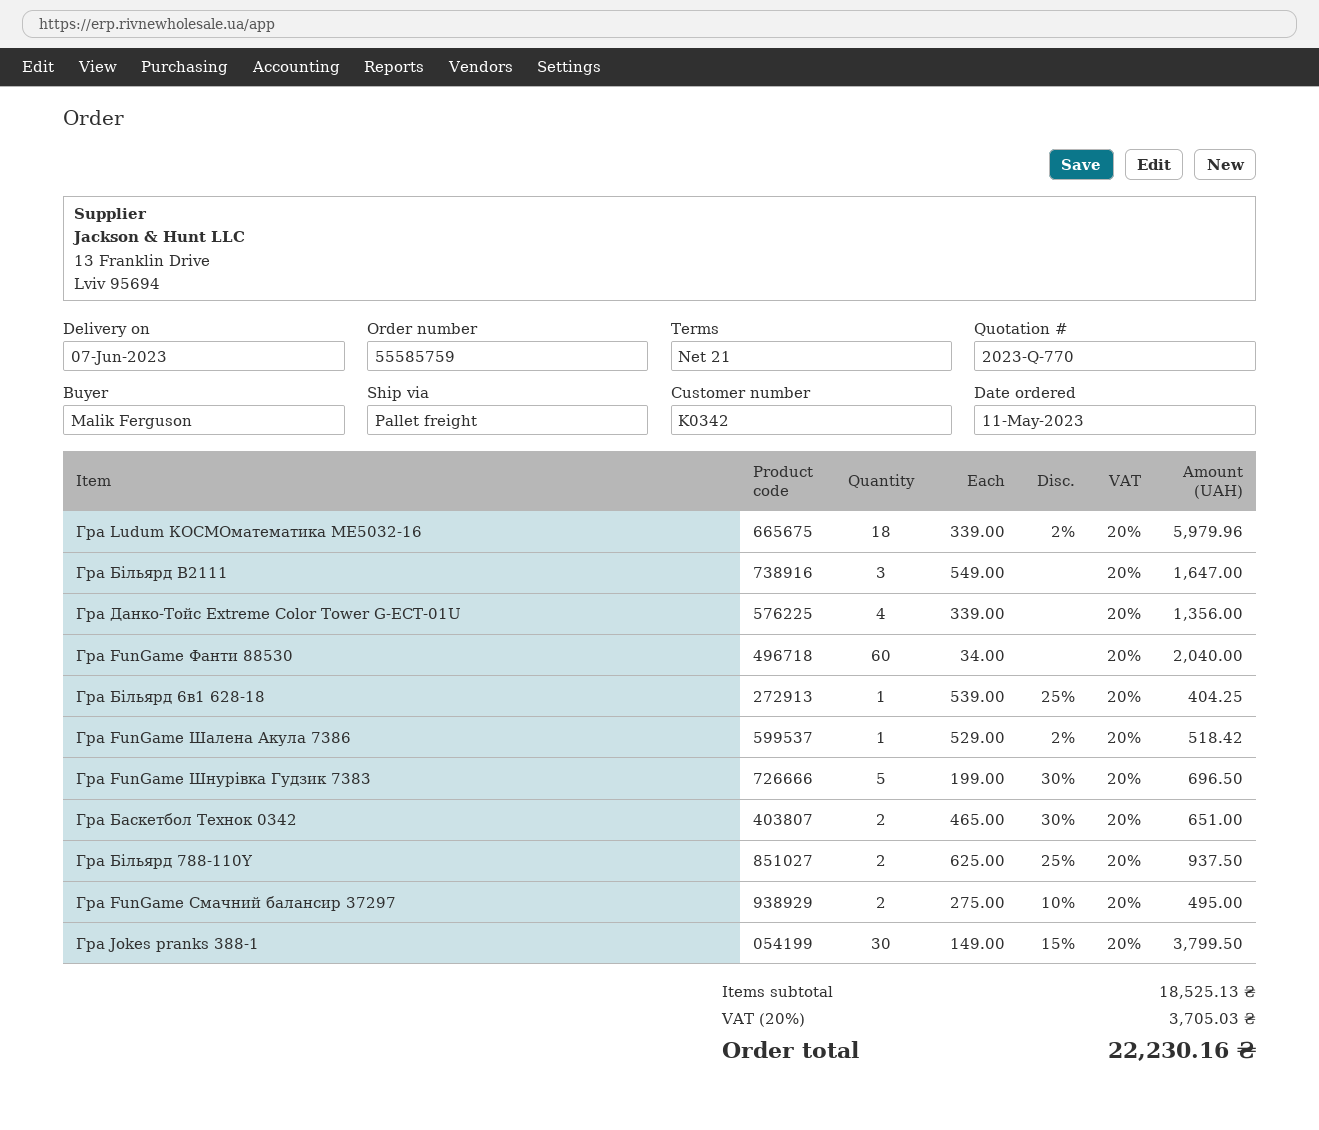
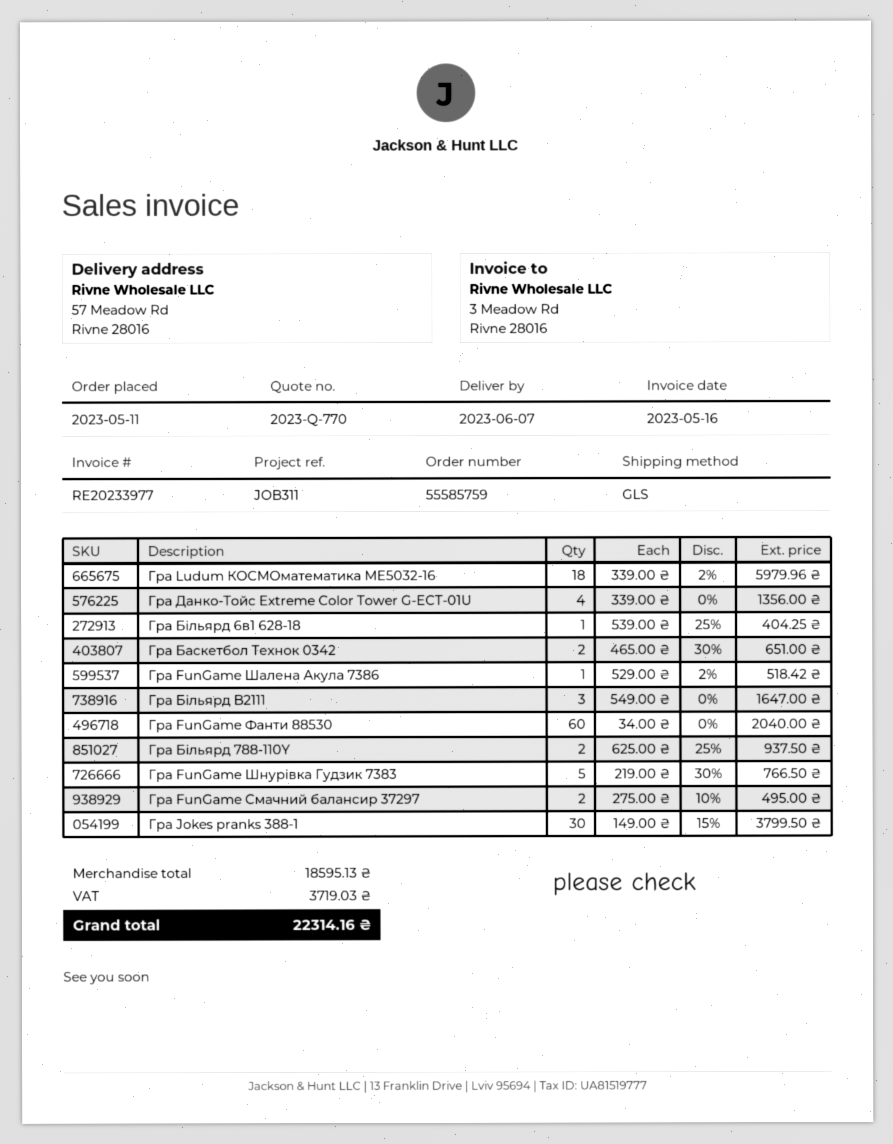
shipping method: pallet freight -> GLS
Гра FunGame Шнурівка Гудзик 7383: 5 x 199.00 - 30% = 696.50 -> 5 x 219.00 - 30% = 766.50
subtotal: 18525.13 -> 18595.13
tax: 3705.03 -> 3719.03
total: 22230.16 -> 22314.16

